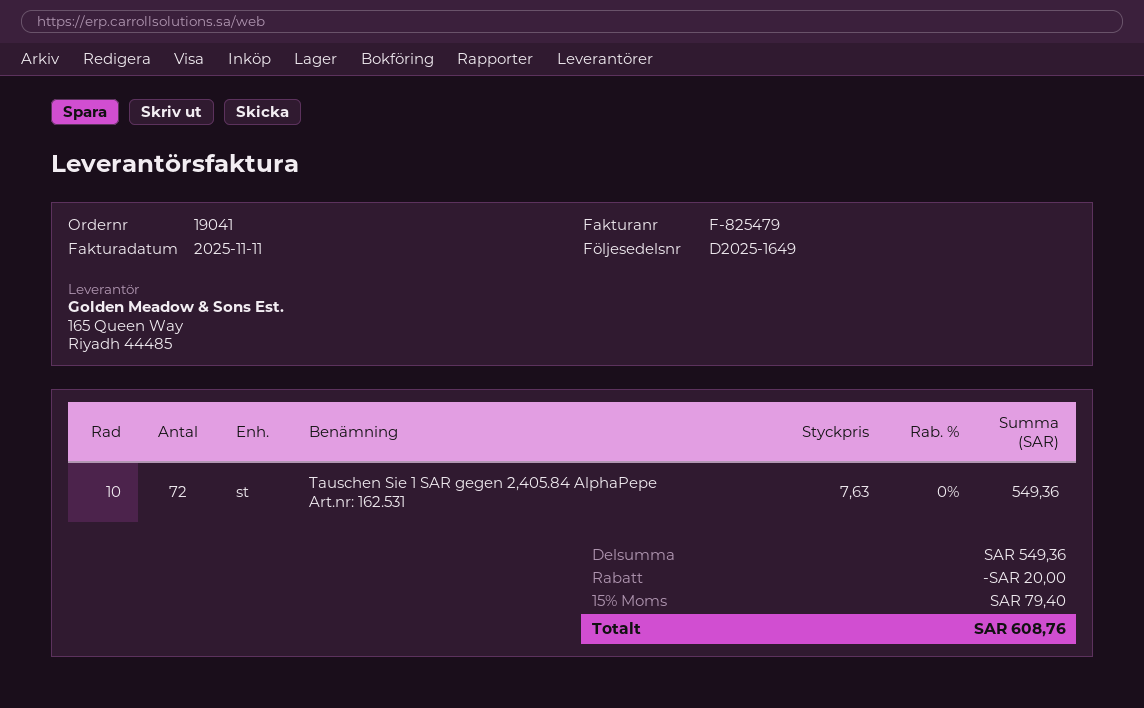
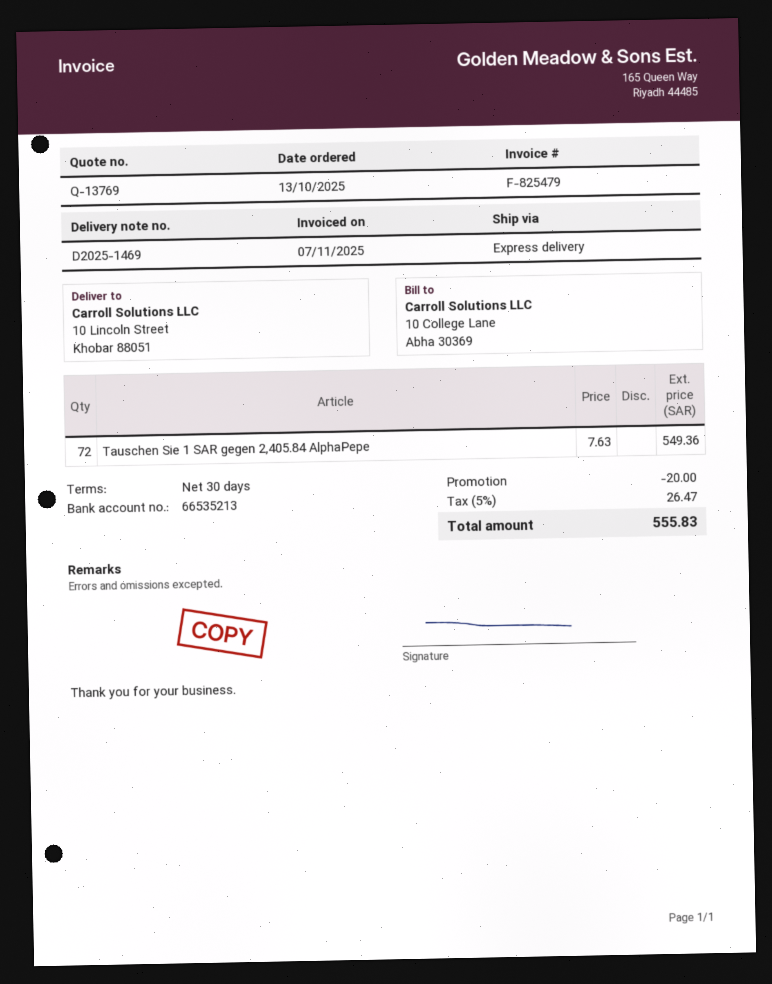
delivery note number: D2025-1649 -> D2025-1469
invoice date: 2025-11-11 -> 2025-11-07
tax: 15% = 79.40 -> 5% = 26.47
total: 608.76 -> 555.83

